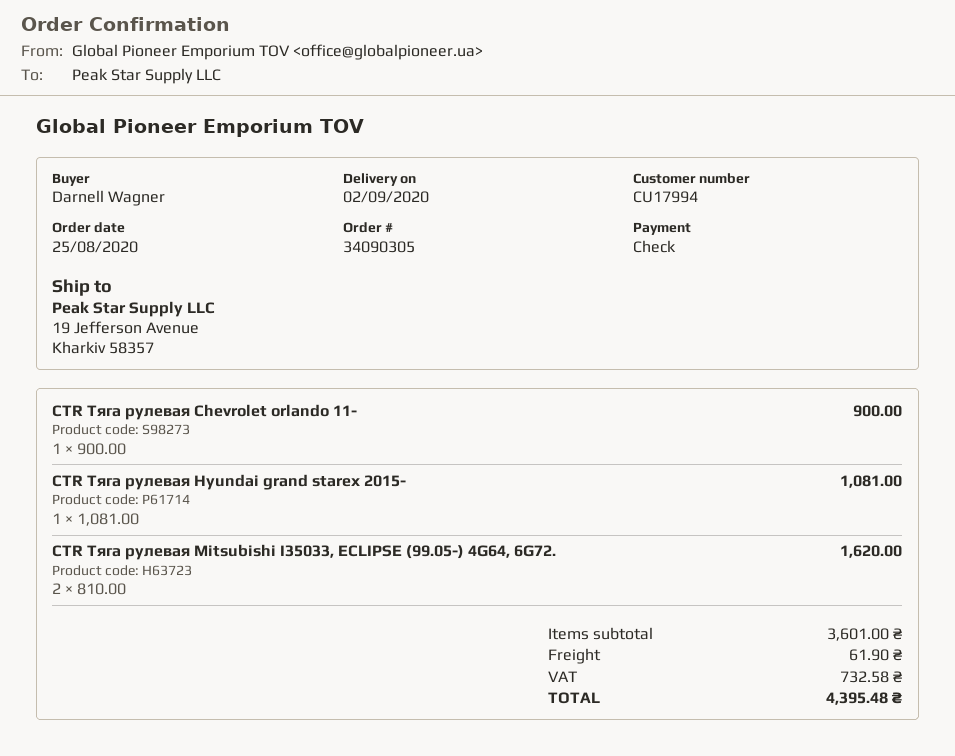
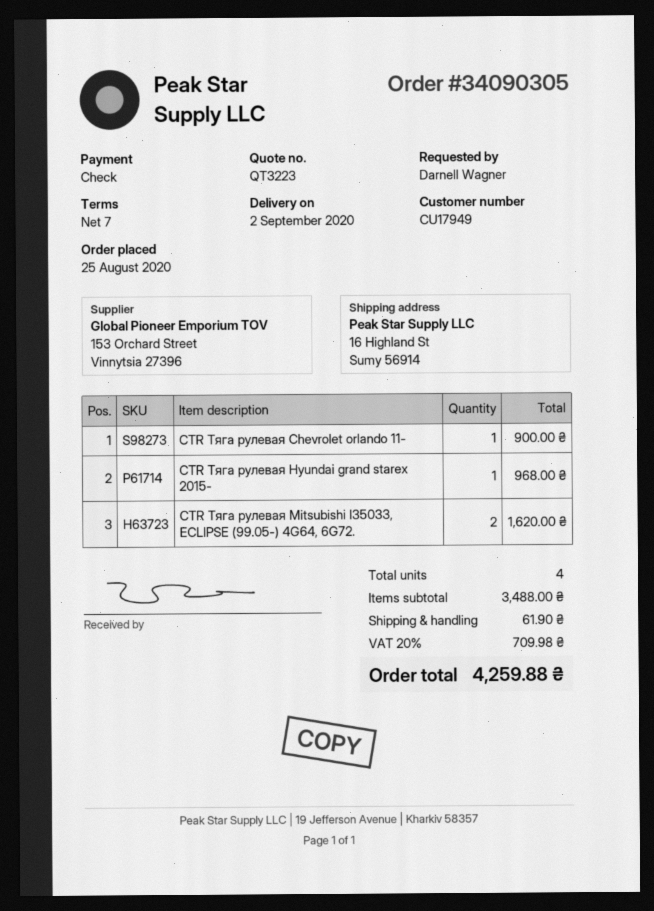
customer number: CU17994 -> CU17949
ship to: 19 Jefferson Avenue, Kharkiv 58357 -> 16 Highland St, Sumy 56914
CTR Тяга рулевая Hyundai grand starex 2015-: 1 for 1081.00 -> 1 for 968.00
subtotal: 3601.00 -> 3488.00
tax: 732.58 -> 709.98
total: 4395.48 -> 4259.88

